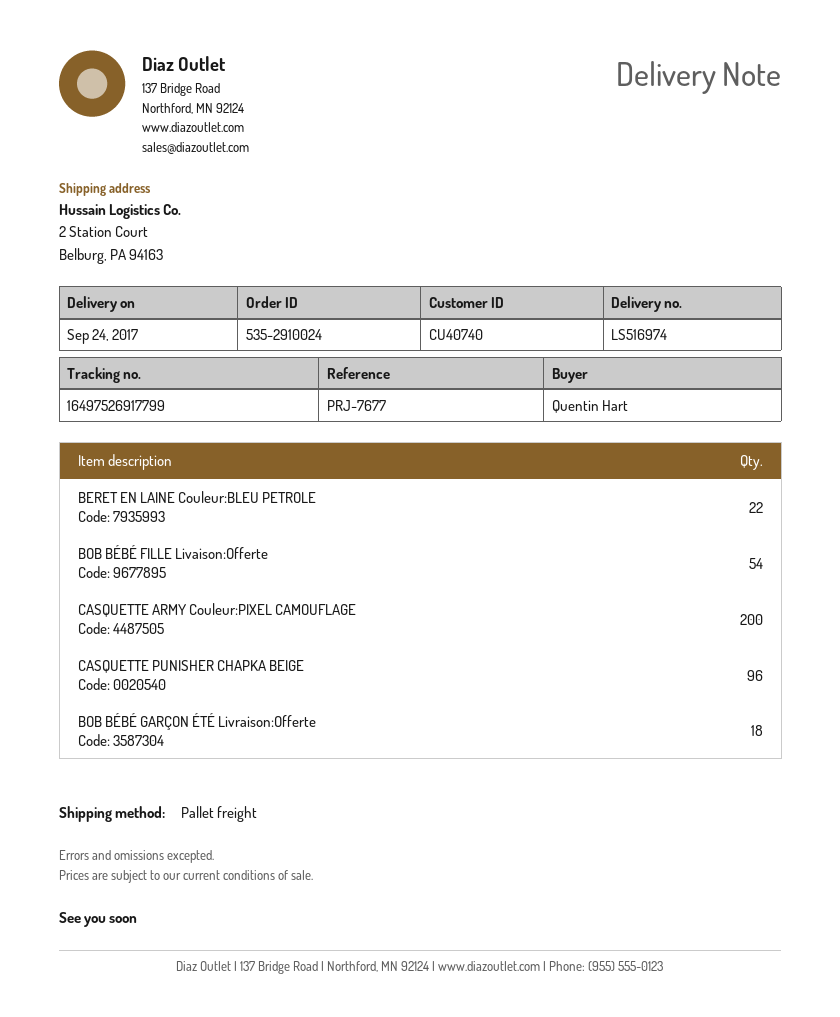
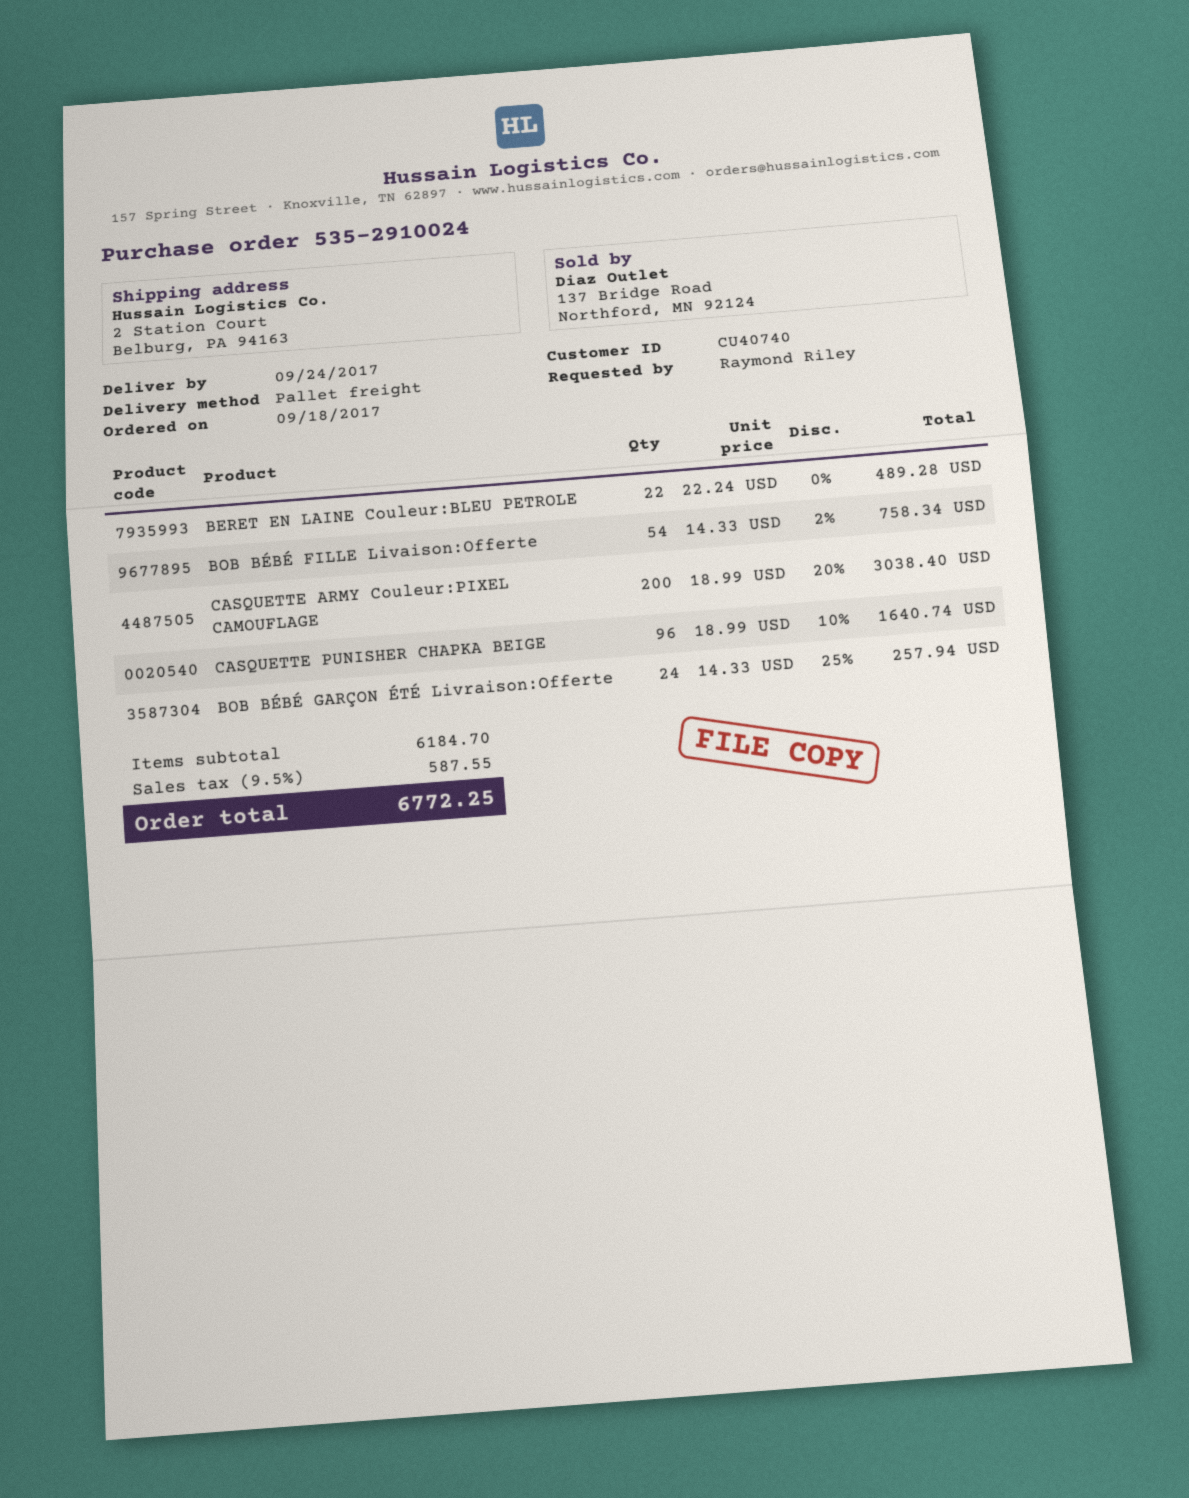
ordered by: Quentin Hart -> Raymond Riley
BOB BÉBÉ GARÇON ÉTÉ Livraison:Offerte: 18 -> 24

